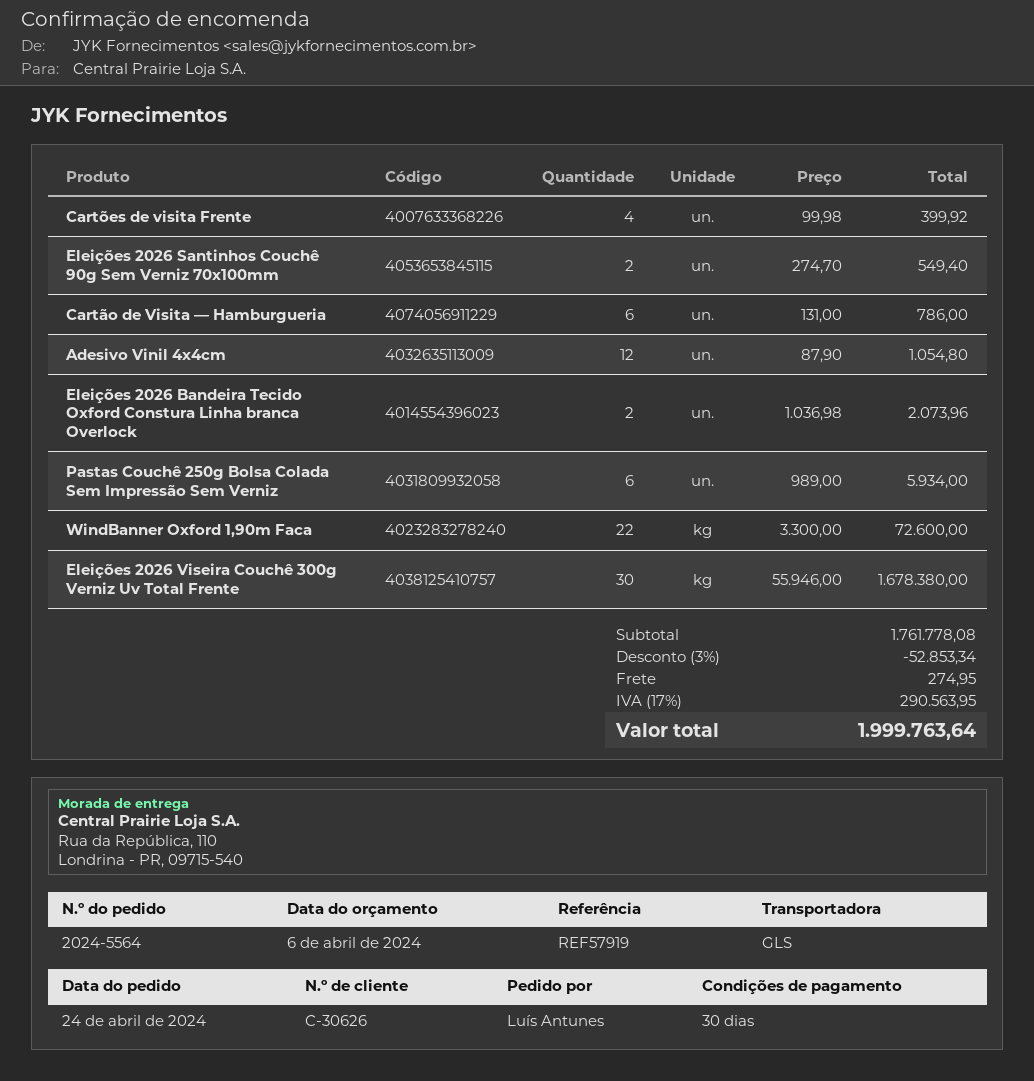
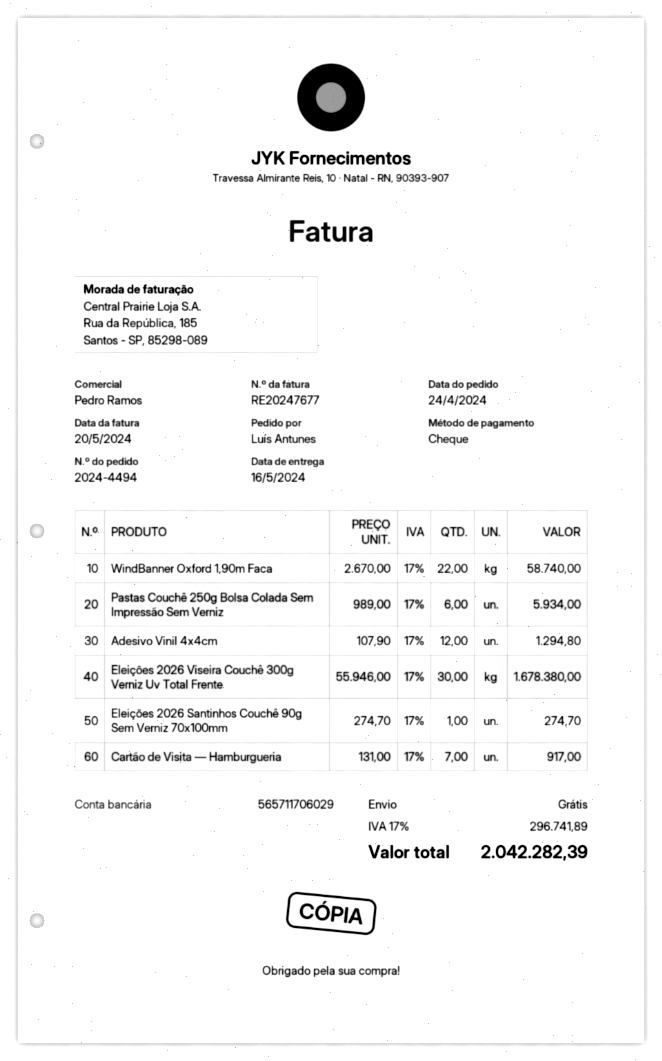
order number: 2024-5564 -> 2024-4494
Cartões de visita Frente: 4 x 99.98 = 399.92 -> none
Eleições 2026 Santinhos Couchê 90g Sem Verniz 70x100mm: 2 x 274.70 = 549.40 -> 1 x 274.70 = 274.70
Cartão de Visita — Hamburgueria: 6 x 131.00 = 786.00 -> 7 x 131.00 = 917.00
Adesivo Vinil 4x4cm: 12 x 87.90 = 1054.80 -> 12 x 107.90 = 1294.80
Eleições 2026 Bandeira Tecido Oxford Constura Linha branca Overlock: 2 x 1036.98 = 2073.96 -> none
WindBanner Oxford 1,90m Faca: 22 x 3300.00 = 72600.00 -> 22 x 2670.00 = 58740.00
discount: 3% = 52853.34 -> none
shipping: 274.95 -> 0.00
tax: 17% = 290563.95 -> 17% = 296741.89
total: 1999763.64 -> 2042282.39

